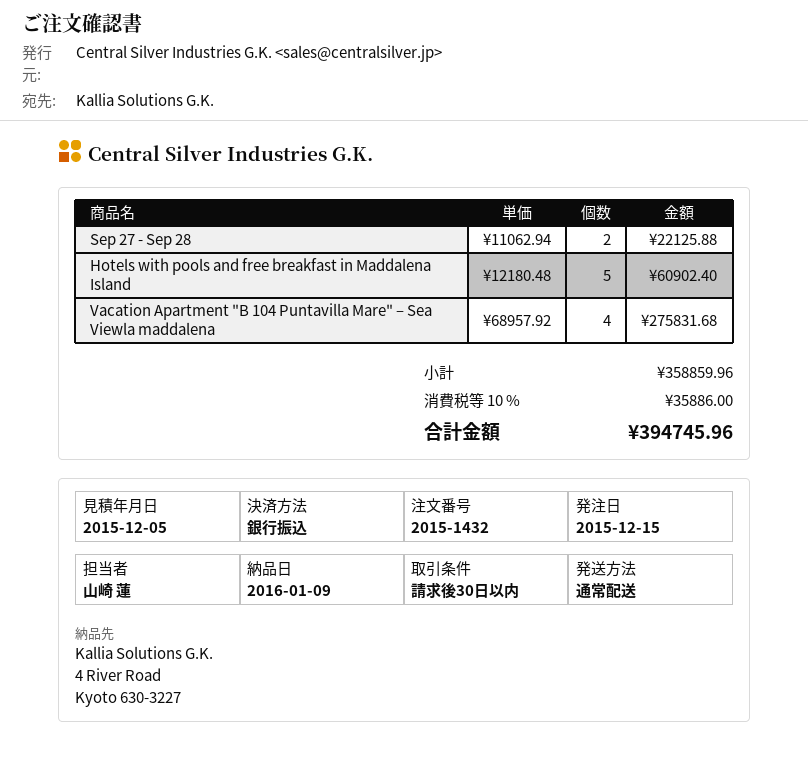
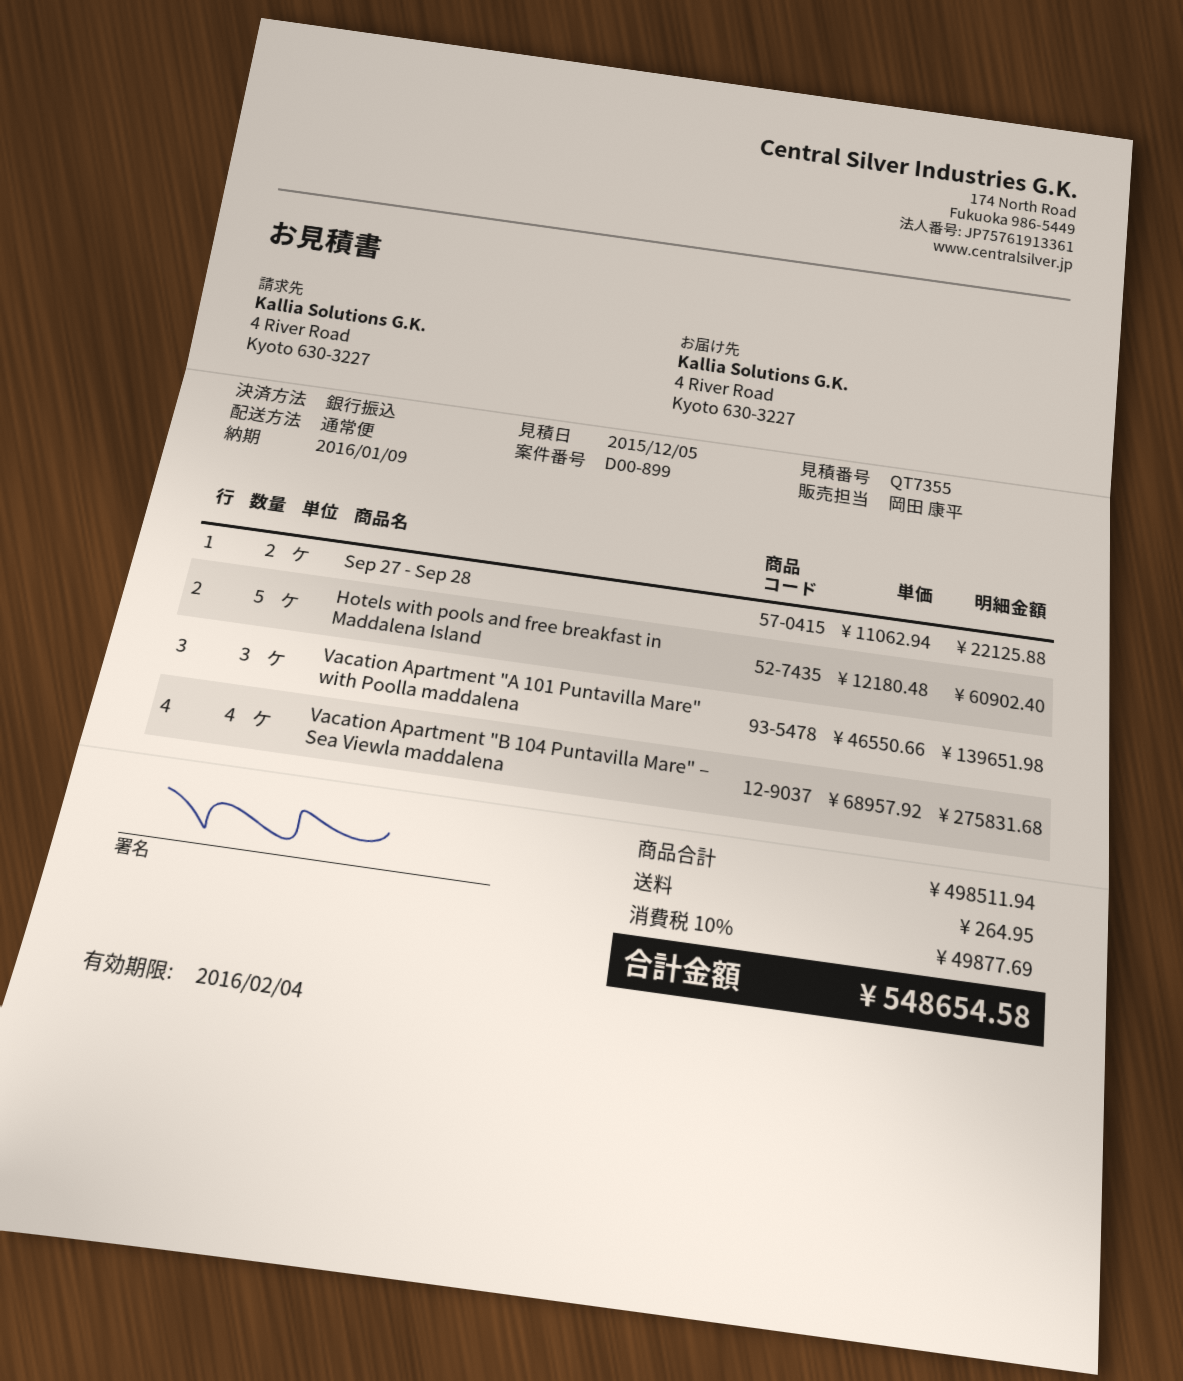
sales rep: 山崎 蓮 -> 岡田 康平
Vacation Apartment "A 101 Puntavilla Mare" with Poolla maddalena: none -> 3 x 46550.66 = 139651.98
subtotal: 358859.96 -> 498511.94
shipping: none -> 264.95
tax: 10% = 35886.00 -> 10% = 49877.69
total: 394745.96 -> 548654.58

